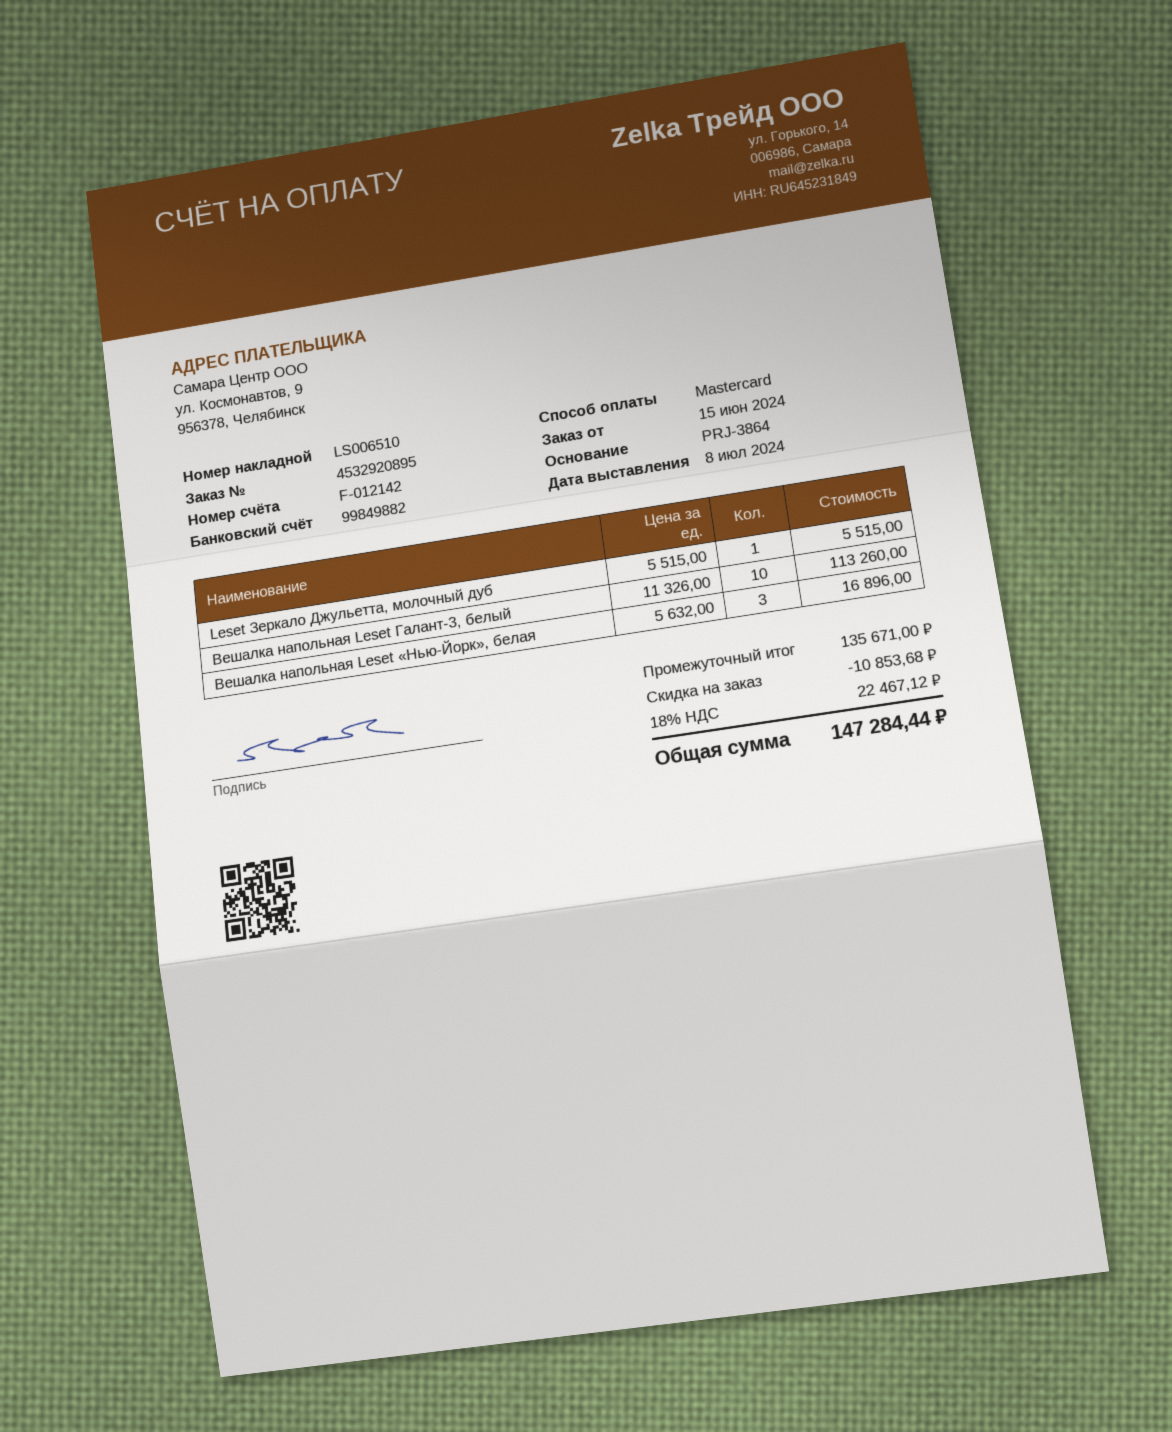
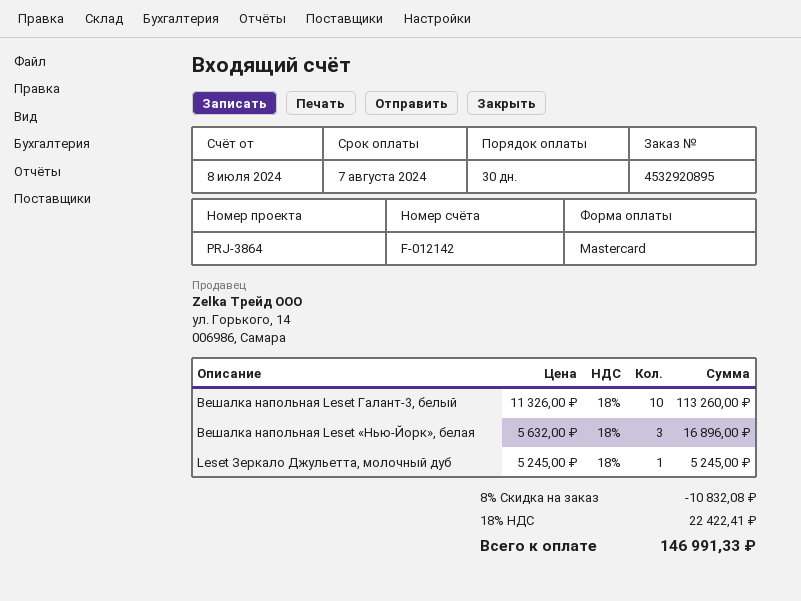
Leset Зеркало Джульетта, молочный дуб: 1 x 5515.00 = 5515.00 -> 1 x 5245.00 = 5245.00
discount: 10853.68 -> 10832.08
tax: 18% = 22467.12 -> 18% = 22422.41
total: 147284.44 -> 146991.33

